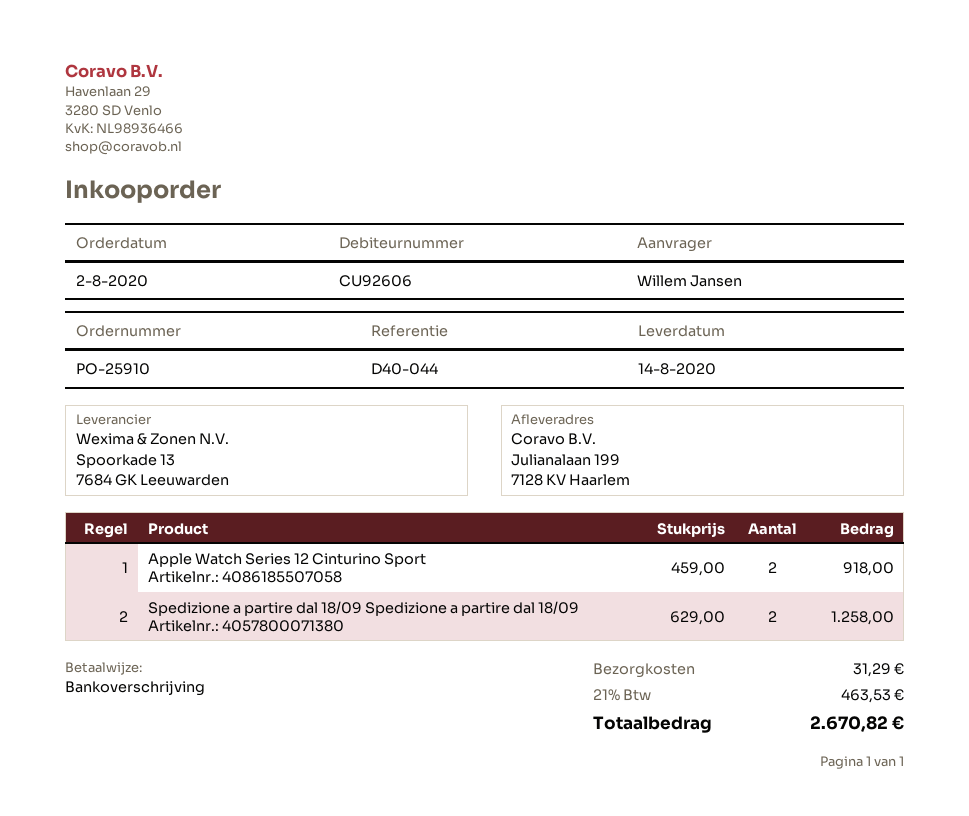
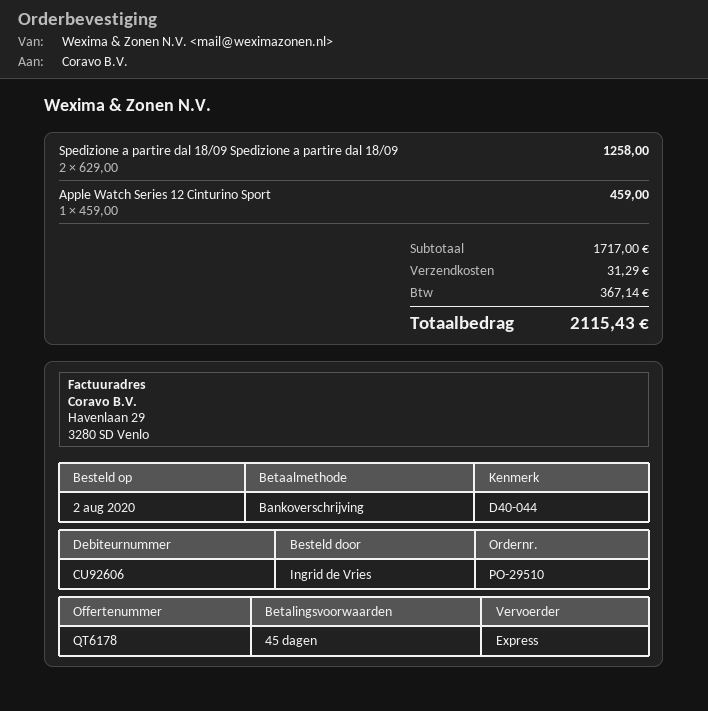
order number: PO-25910 -> PO-29510
ordered by: Willem Jansen -> Ingrid de Vries
Apple Watch Series 12 Cinturino Sport: 2 x 459.00 = 918.00 -> 1 x 459.00 = 459.00
tax: 463.53 -> 367.14
total: 2670.82 -> 2115.43

